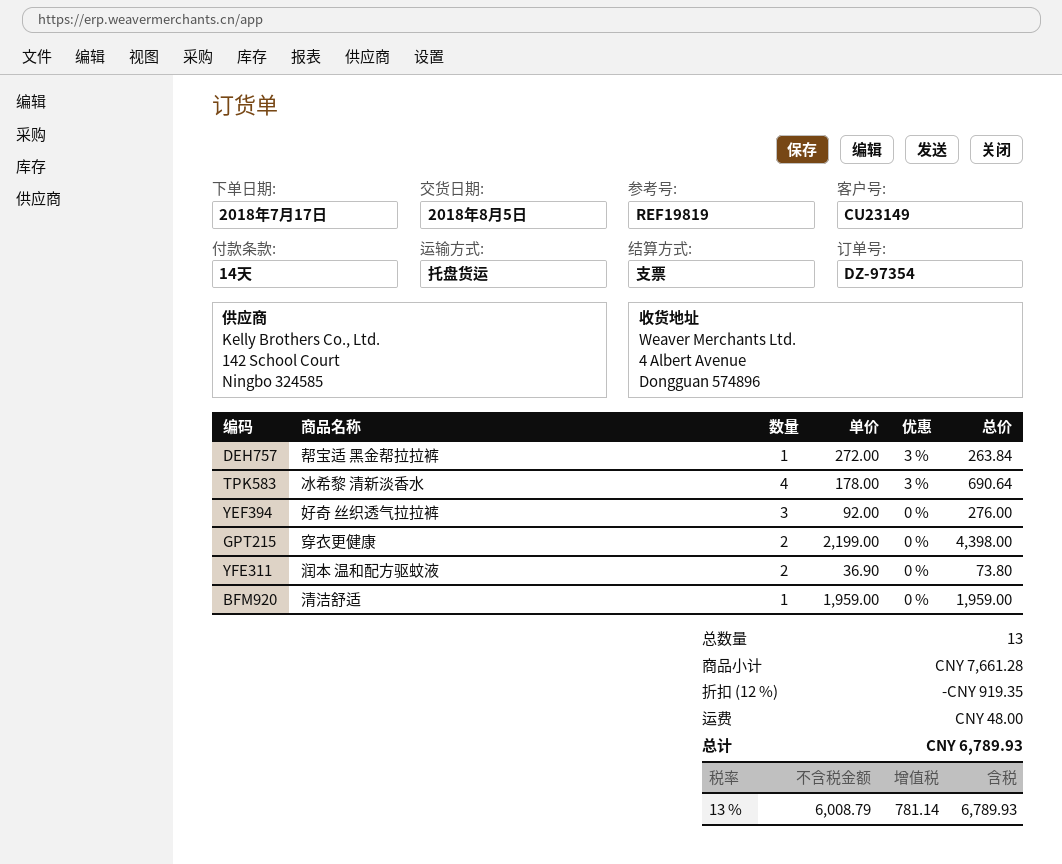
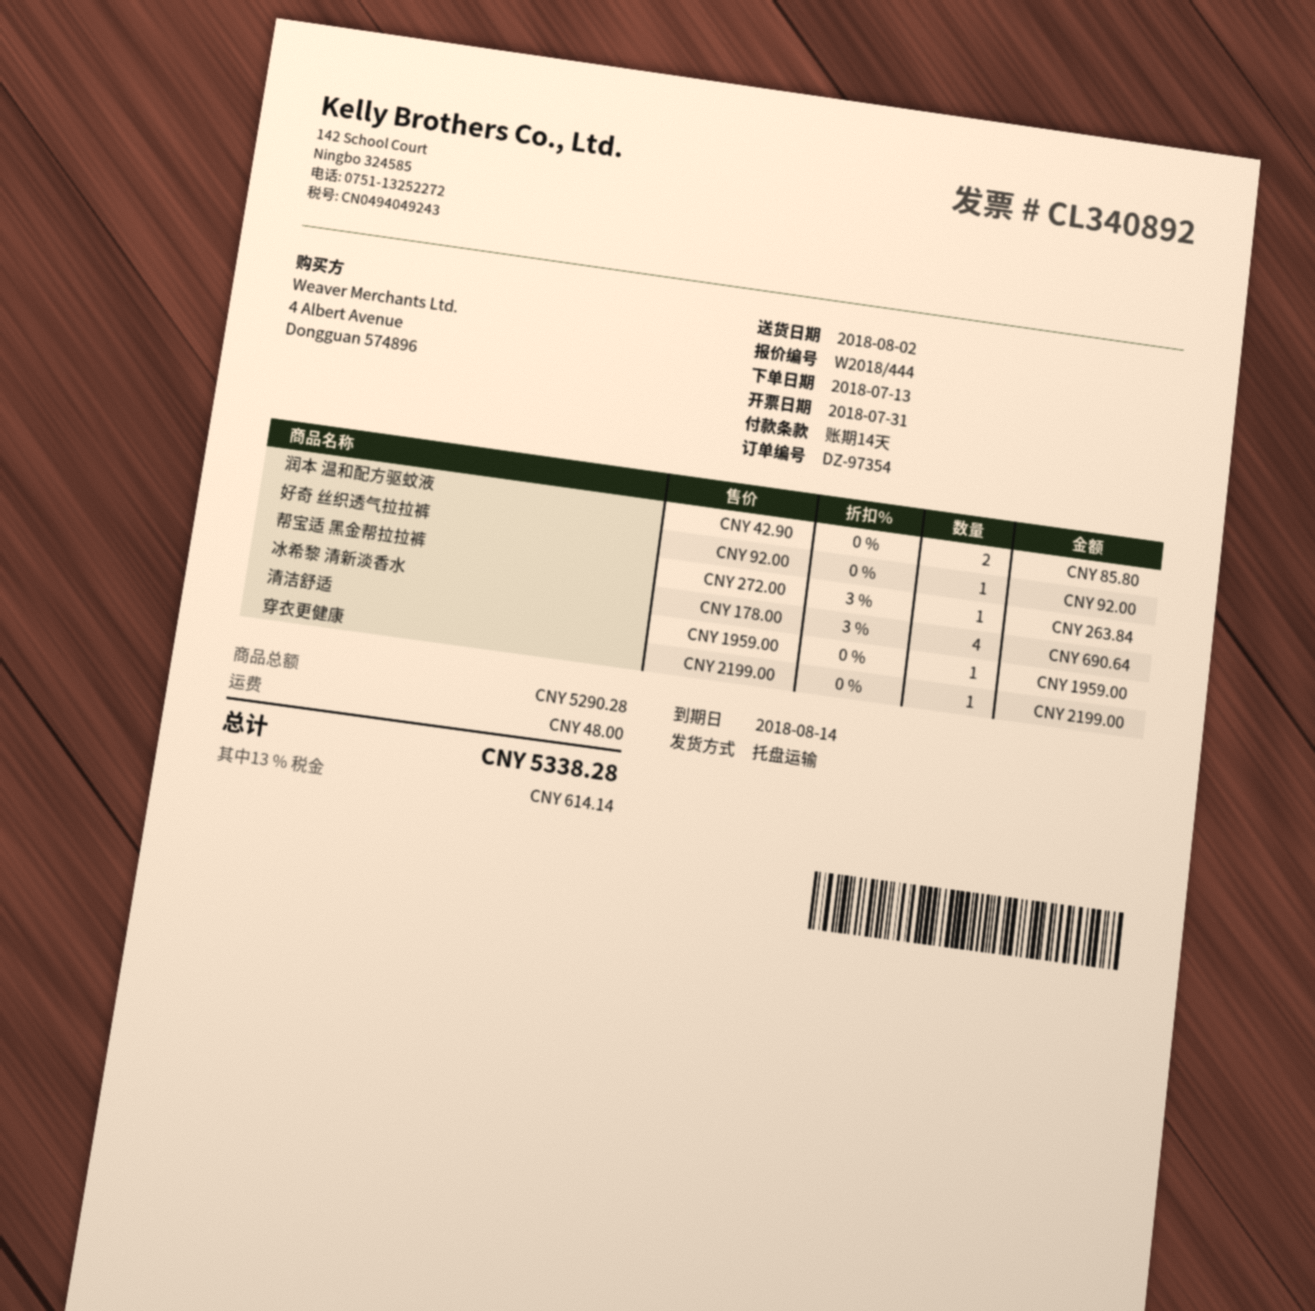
order date: 2018-07-17 -> 2018-07-13
delivery date: 2018-08-05 -> 2018-08-02
好奇 丝织透气拉拉裤: 3 x 92.00 = 276.00 -> 1 x 92.00 = 92.00
穿衣更健康: 2 x 2199.00 = 4398.00 -> 1 x 2199.00 = 2199.00
润本 温和配方驱蚊液: 2 x 36.90 = 73.80 -> 2 x 42.90 = 85.80
subtotal: 7661.28 -> 5290.28
discount: 12% = 919.35 -> none
tax: 13% = 781.14 -> 13% = 614.14
total: 6789.93 -> 5338.28

